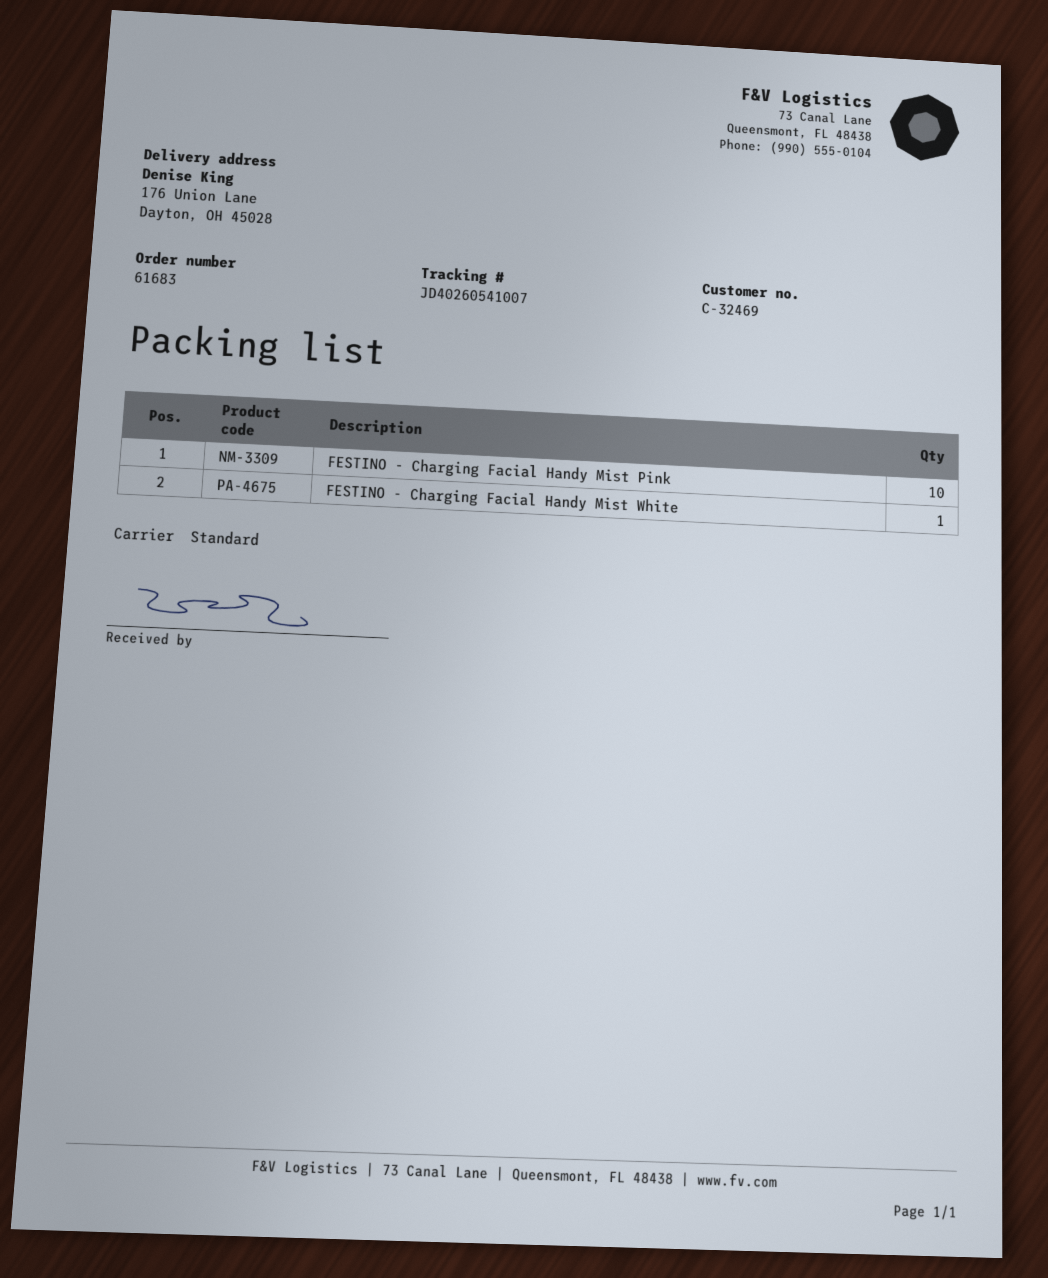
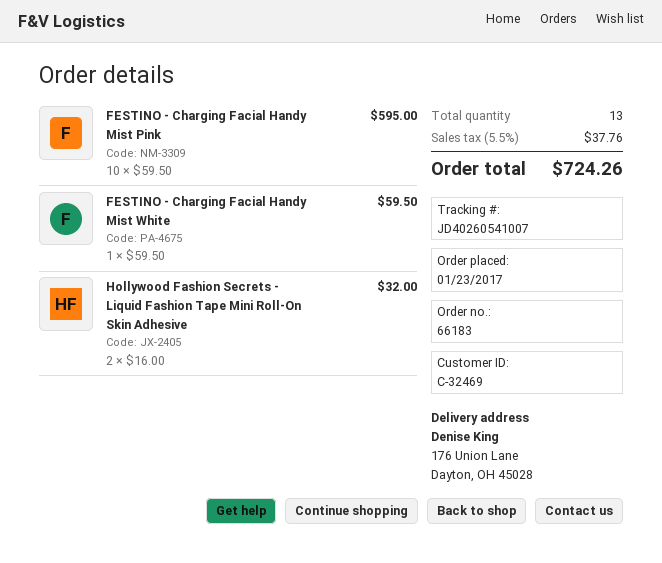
order number: 61683 -> 66183
Hollywood Fashion Secrets - Liquid Fashion Tape Mini Roll-On Skin Adhesive: none -> 2

